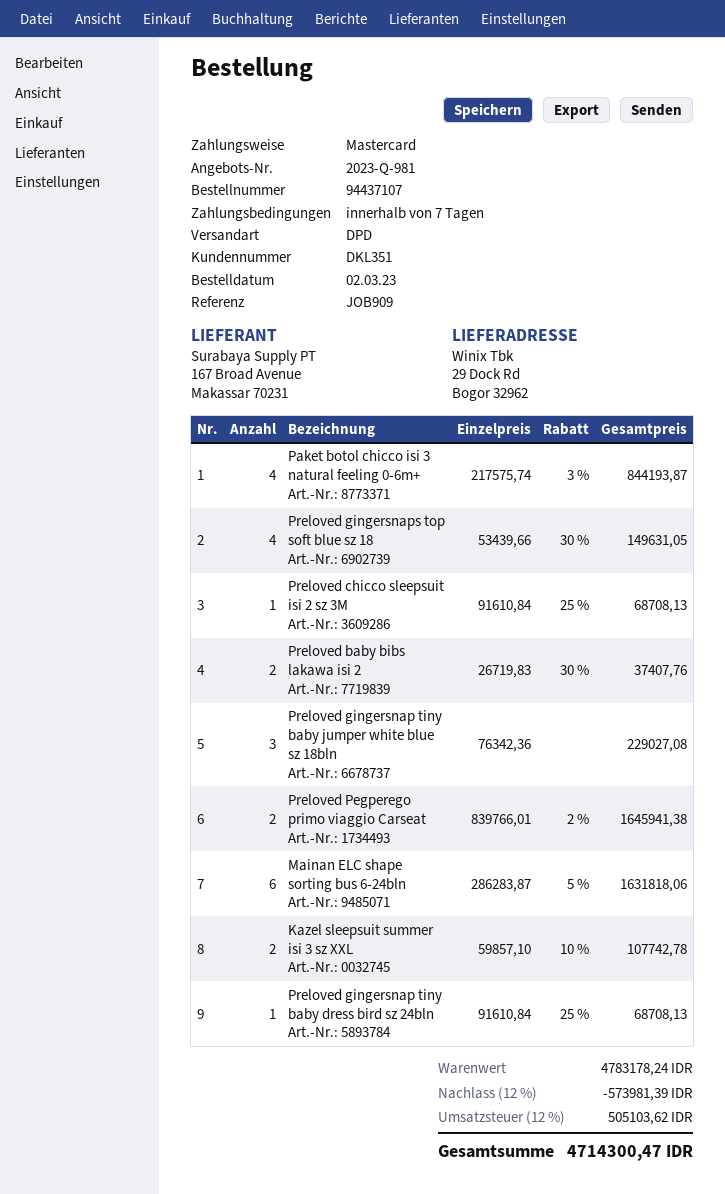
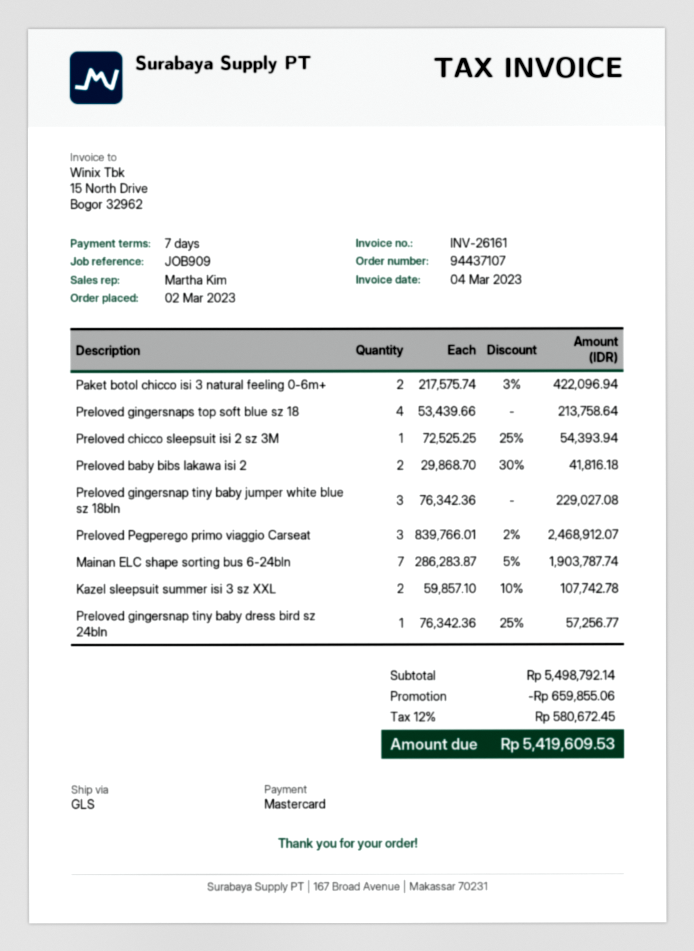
shipping method: DPD -> GLS
Paket botol chicco isi 3 natural feeling 0-6m+: 4 x 217575.74 - 3% = 844193.87 -> 2 x 217575.74 - 3% = 422096.94
Preloved gingersnaps top soft blue sz 18: 4 x 53439.66 - 30% = 149631.05 -> 4 x 53439.66 = 213758.64
Preloved chicco sleepsuit isi 2 sz 3M: 1 x 91610.84 - 25% = 68708.13 -> 1 x 72525.25 - 25% = 54393.94
Preloved baby bibs lakawa isi 2: 2 x 26719.83 - 30% = 37407.76 -> 2 x 29868.70 - 30% = 41816.18
Preloved Pegperego primo viaggio Carseat: 2 x 839766.01 - 2% = 1645941.38 -> 3 x 839766.01 - 2% = 2468912.07
Mainan ELC shape sorting bus 6-24bln: 6 x 286283.87 - 5% = 1631818.06 -> 7 x 286283.87 - 5% = 1903787.74
Preloved gingersnap tiny baby dress bird sz 24bln: 1 x 91610.84 - 25% = 68708.13 -> 1 x 76342.36 - 25% = 57256.77
subtotal: 4783178.24 -> 5498792.14
discount: 573981.39 -> 659855.06
tax: 12% = 505103.62 -> 12% = 580672.45
total: 4714300.47 -> 5419609.53

